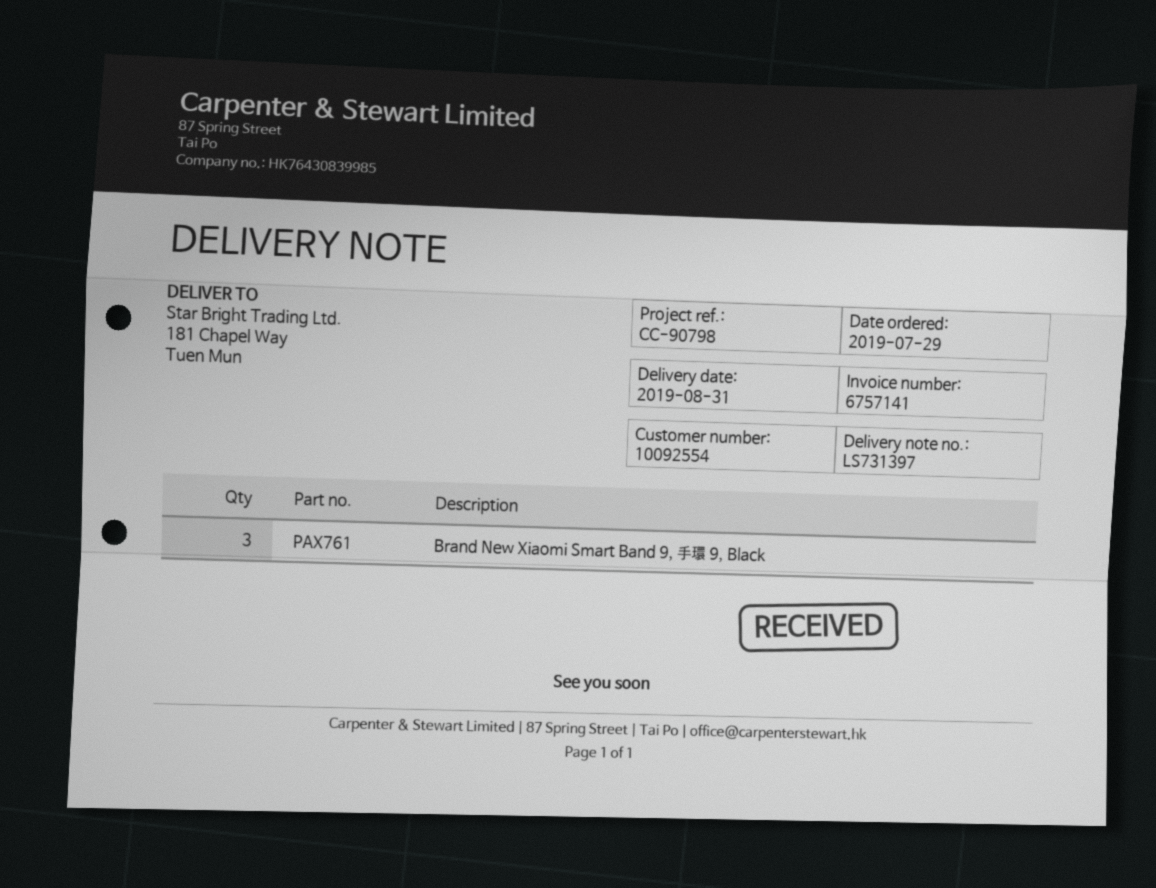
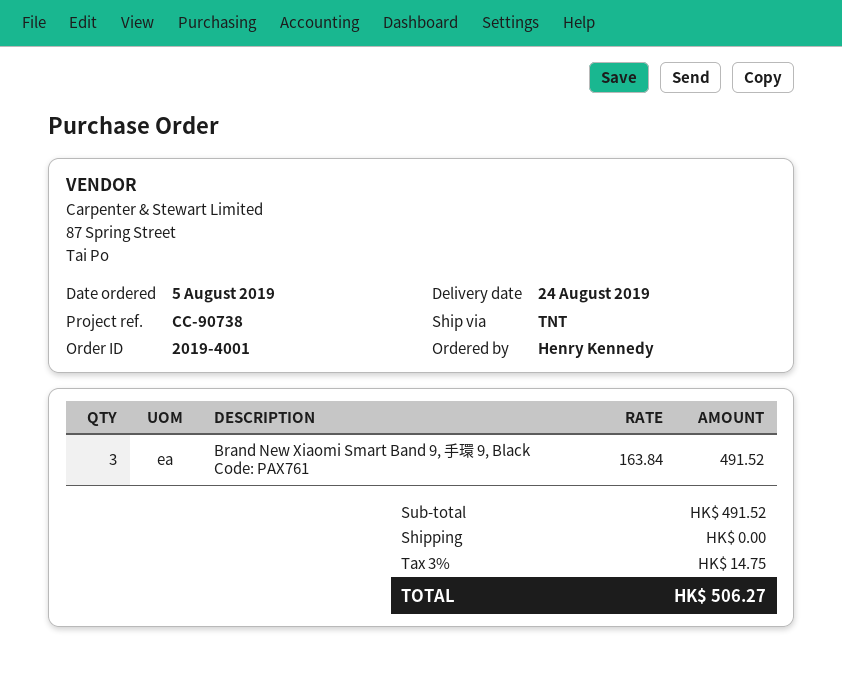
order date: 2019-07-29 -> 2019-08-05
delivery date: 2019-08-31 -> 2019-08-24
reference: CC-90798 -> CC-90738

